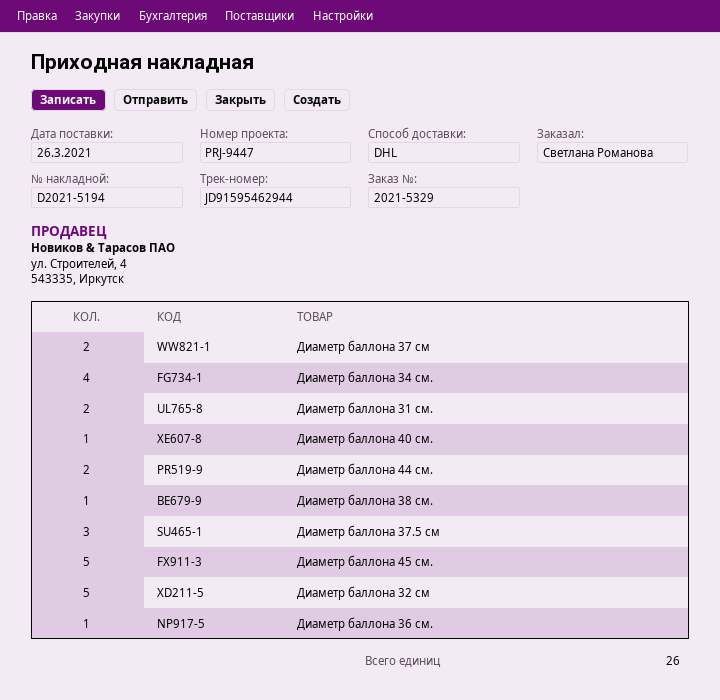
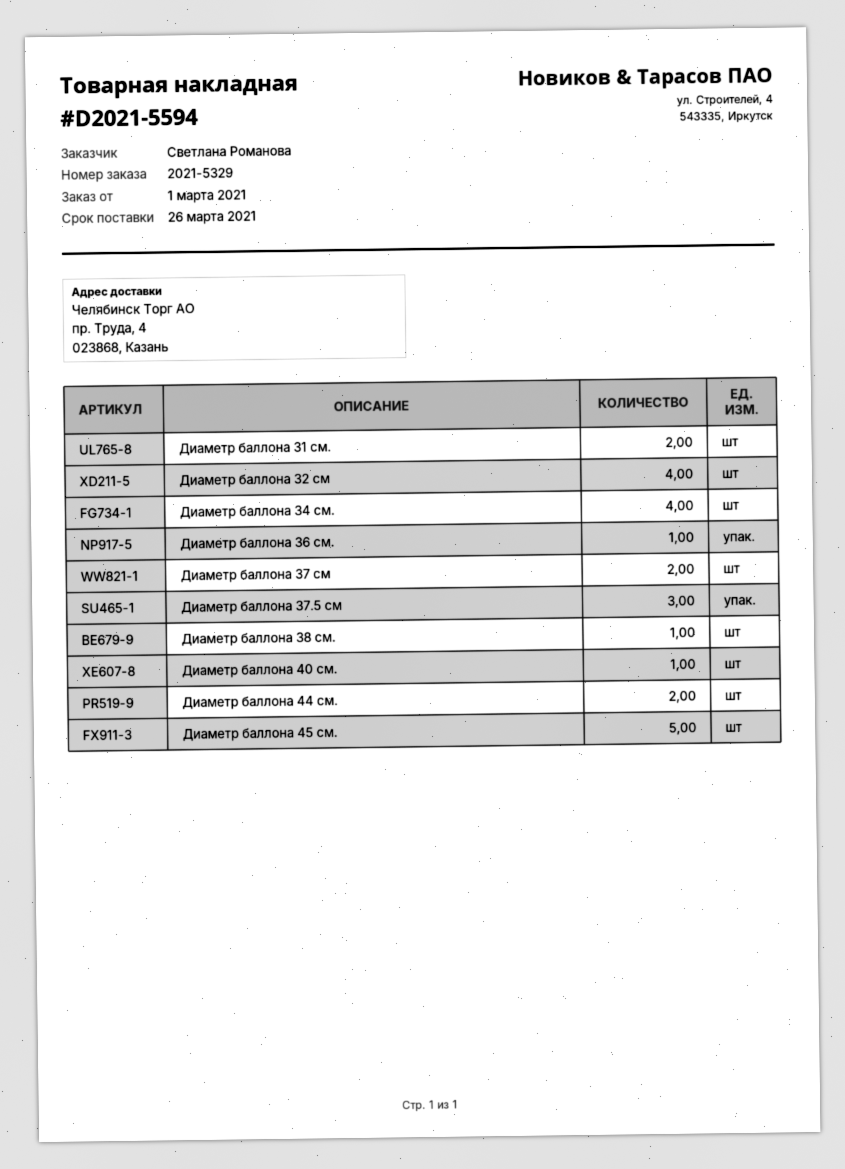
delivery note number: D2021-5194 -> D2021-5594
Диаметр баллона 32 см: 5 -> 4

